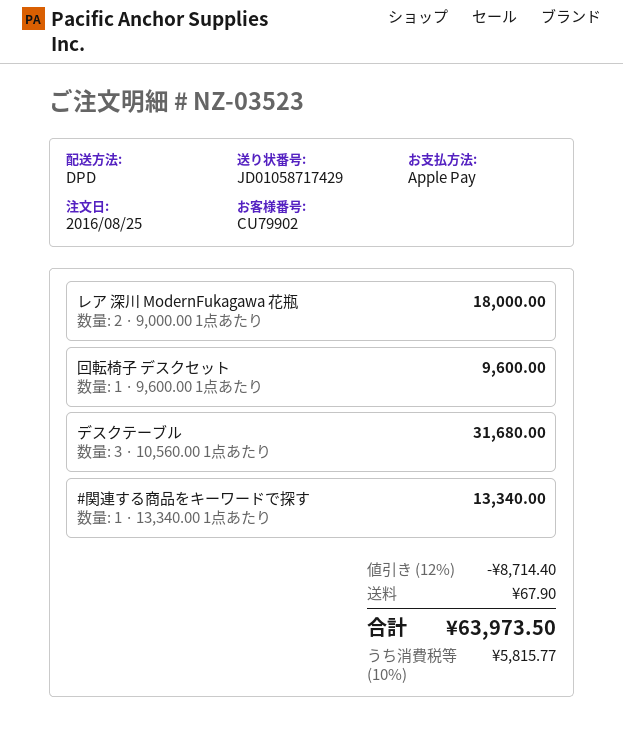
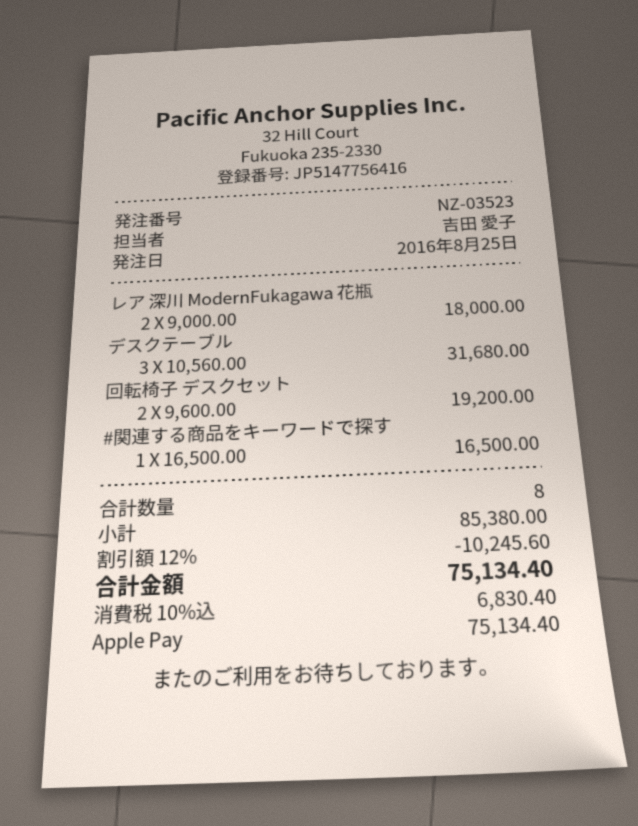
回転椅子 デスクセット: 1 x 9600.00 = 9600.00 -> 2 x 9600.00 = 19200.00
#関連する商品をキーワードで探す: 1 x 13340.00 = 13340.00 -> 1 x 16500.00 = 16500.00
discount: 12% = 8714.40 -> 12% = 10245.60
shipping: 67.90 -> none
tax: 10% = 5815.77 -> 10% = 6830.40
total: 63973.50 -> 75134.40

